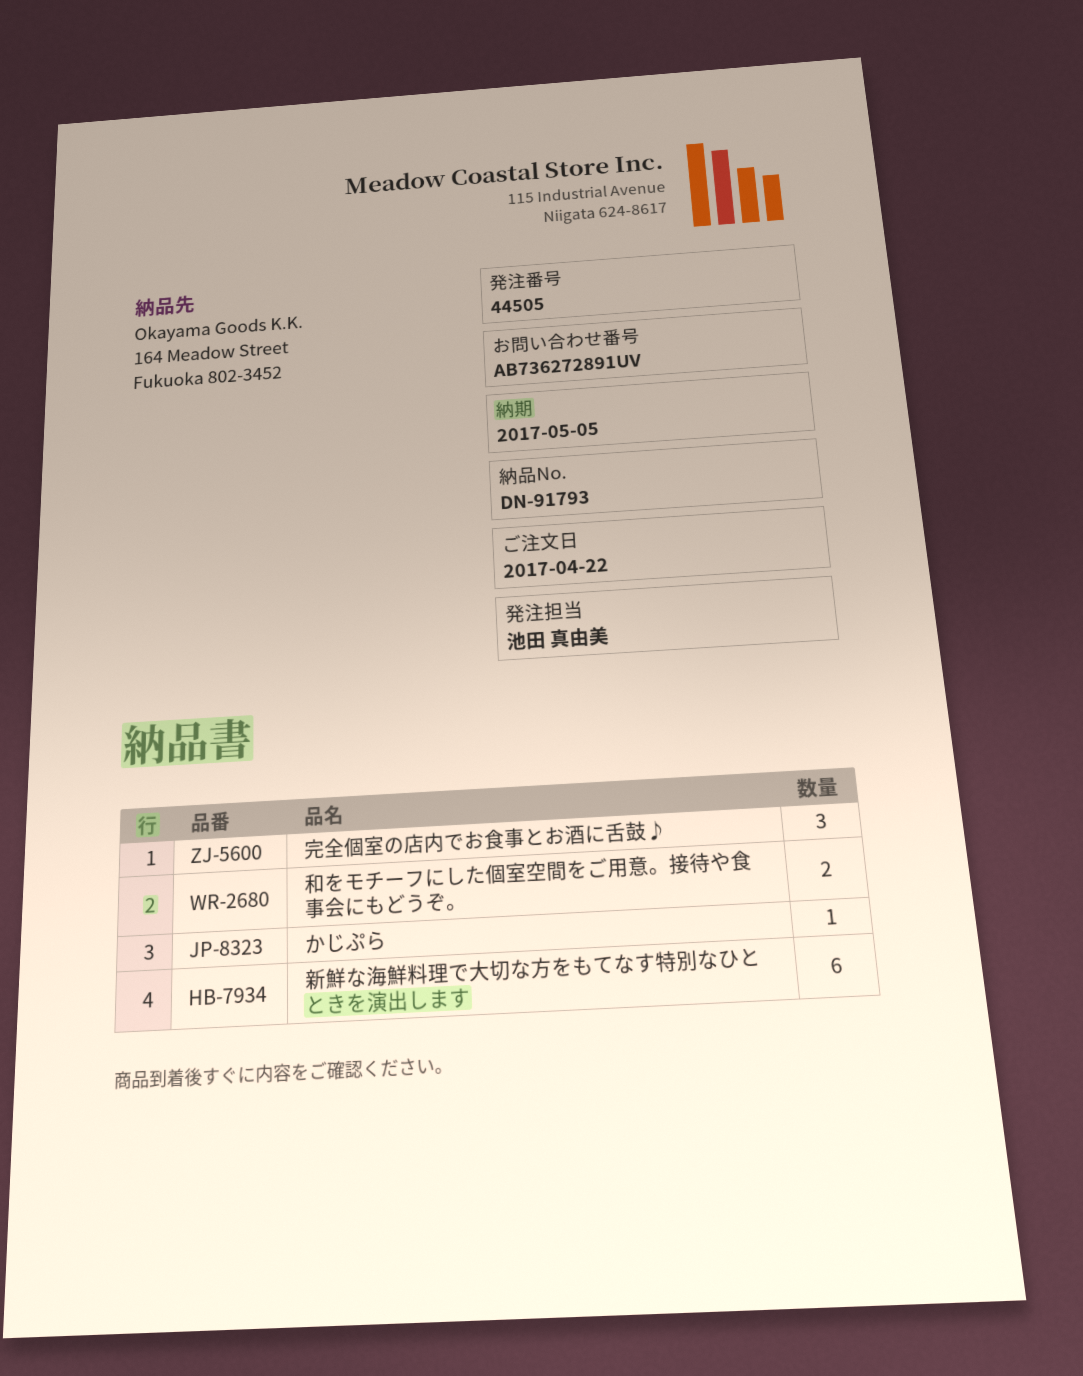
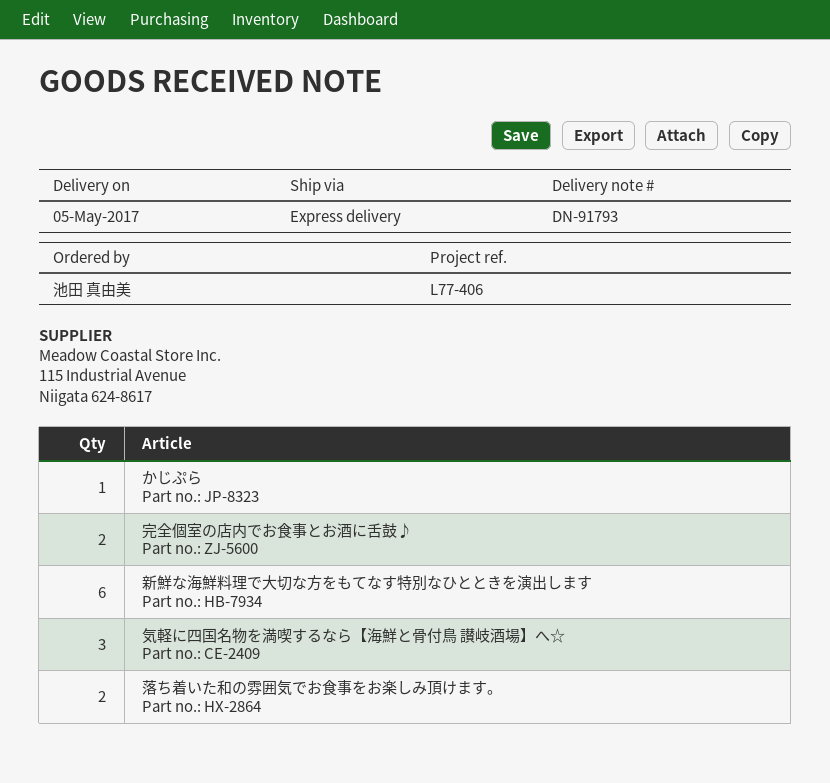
完全個室の店内でお食事とお酒に舌鼓♪: 3 -> 2
和をモチーフにした個室空間をご用意。接待や食事会にもどうぞ。: 2 -> none
気軽に四国名物を満喫するなら【海鮮と骨付鳥 讃岐酒場】へ☆: none -> 3
落ち着いた和の雰囲気でお食事をお楽しみ頂けます。: none -> 2

